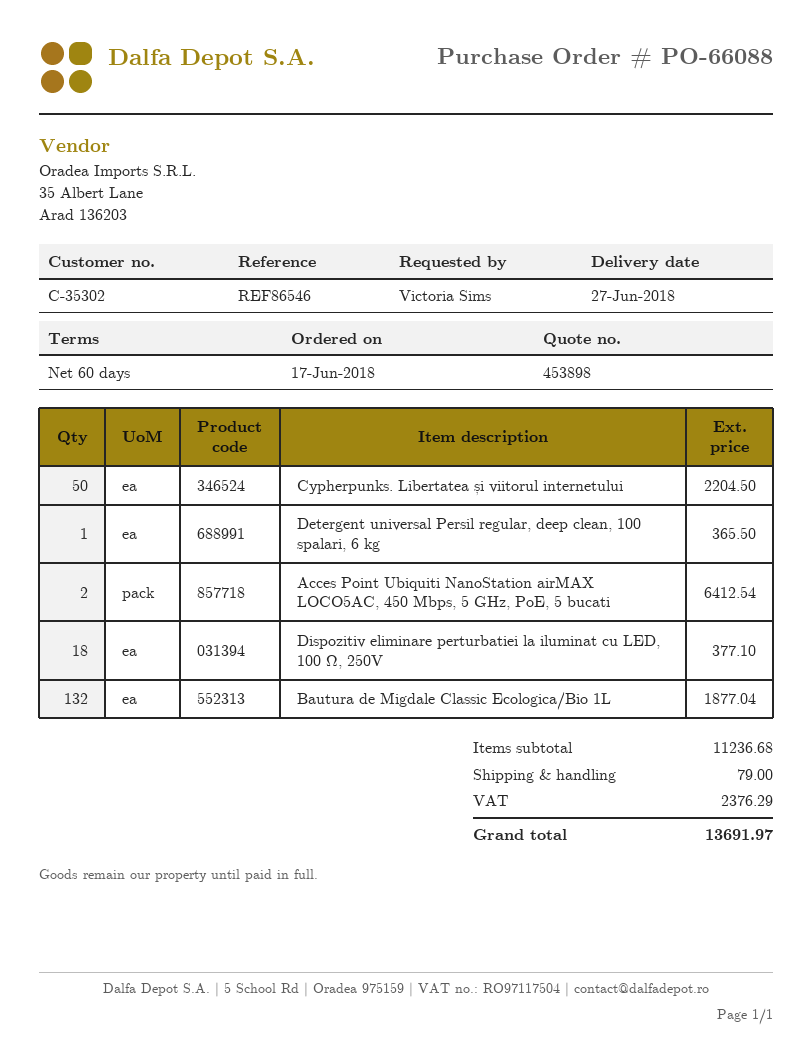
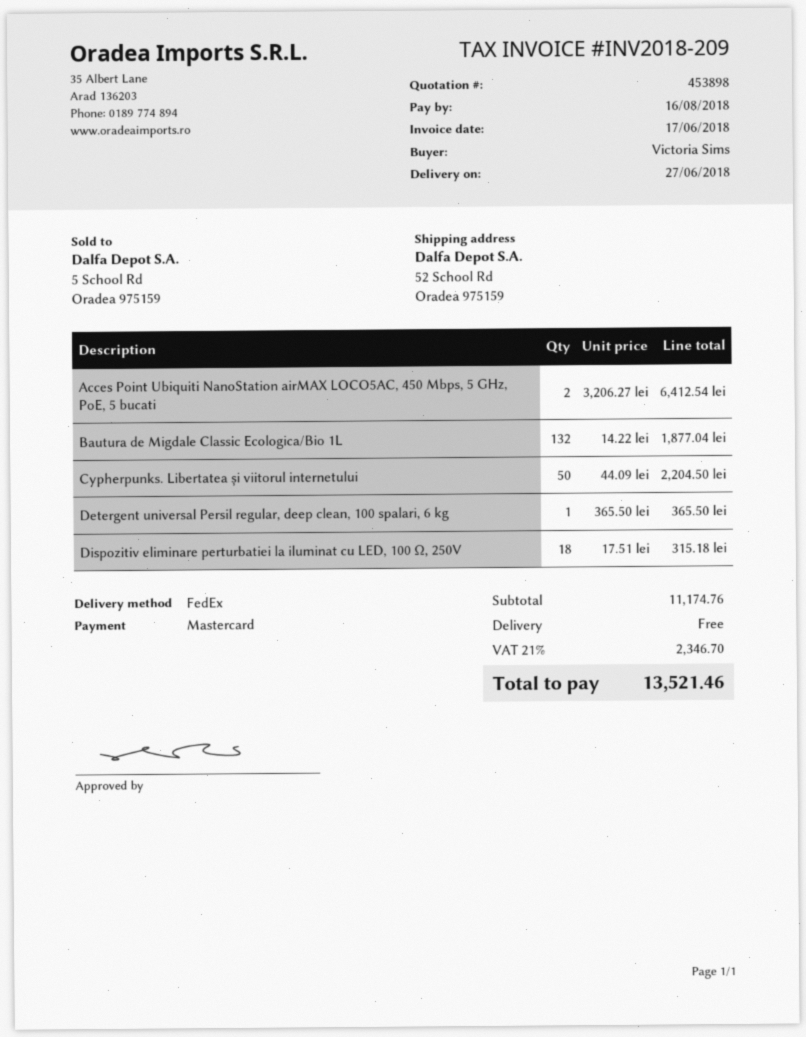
Dispozitiv eliminare perturbatiei la iluminat cu LED, 100 Ω, 250V: 18 for 377.10 -> 18 for 315.18
subtotal: 11236.68 -> 11174.76
shipping: 79.00 -> 0.00
tax: 2376.29 -> 2346.70
total: 13691.97 -> 13521.46

